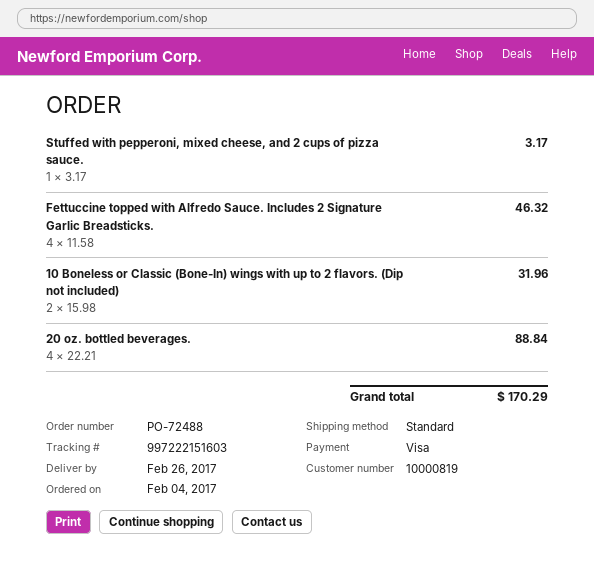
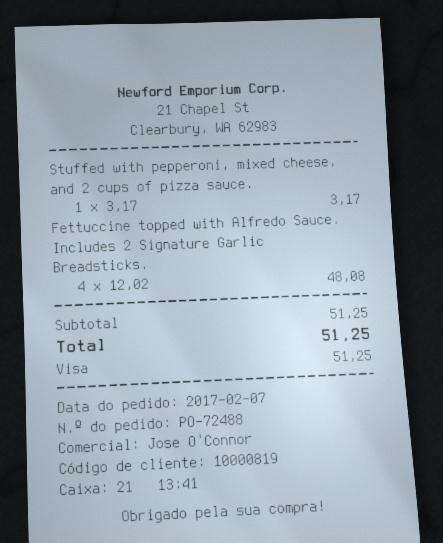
order date: 2017-02-04 -> 2017-02-07
Fettuccine topped with Alfredo Sauce. Includes 2 Signature Garlic Breadsticks.: 4 x 11.58 = 46.32 -> 4 x 12.02 = 48.08
10 Boneless or Classic (Bone-In) wings with up to 2 flavors. (Dip not included): 2 x 15.98 = 31.96 -> none
20 oz. bottled beverages.: 4 x 22.21 = 88.84 -> none
total: 170.29 -> 51.25

